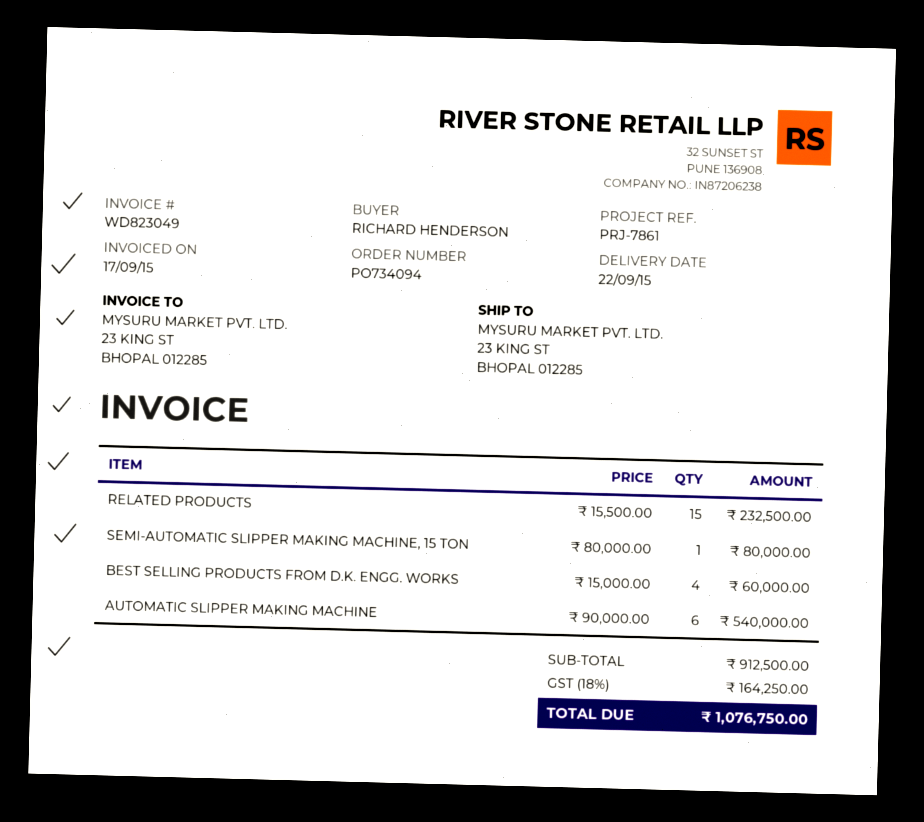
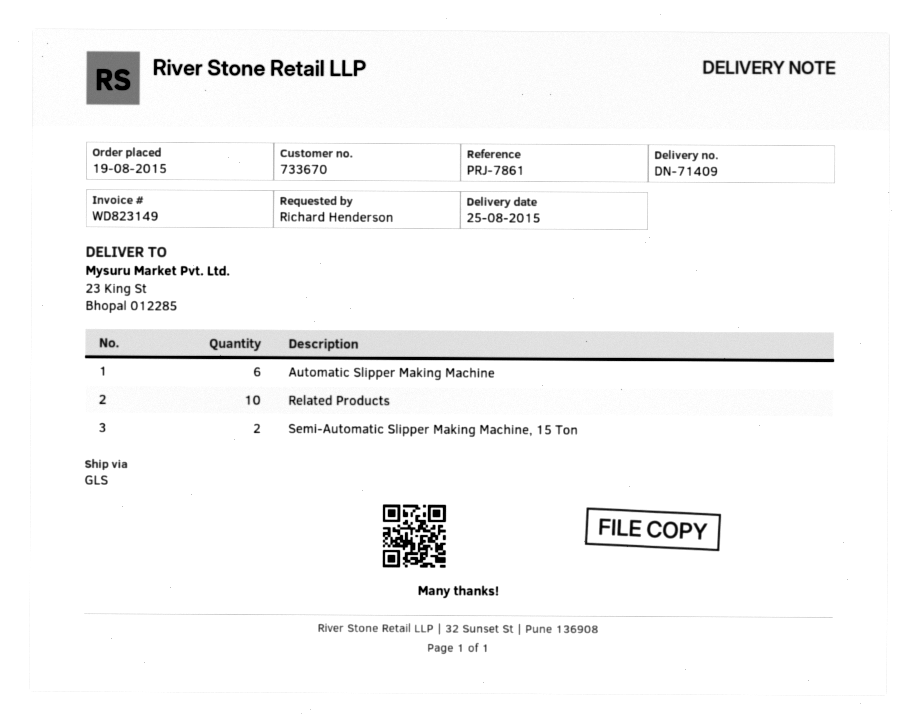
delivery date: 2015-09-22 -> 2015-08-25
invoice number: WD823049 -> WD823149
RELATED PRODUCTS: 15 -> 10
SEMI-AUTOMATIC SLIPPER MAKING MACHINE, 15 TON: 1 -> 2
BEST SELLING PRODUCTS FROM D.K. ENGG. WORKS: 4 -> none

